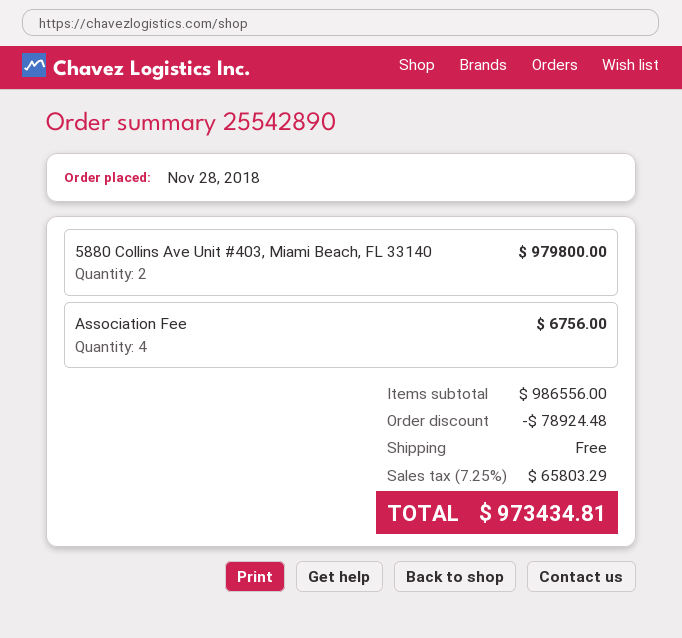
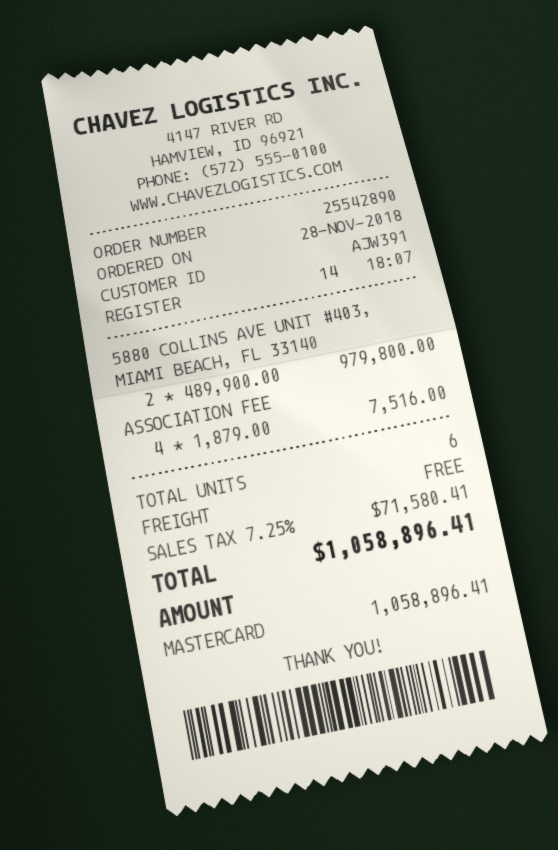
Association Fee: 4 for 6756.00 -> 4 for 7516.00
discount: 78924.48 -> none
tax: 7.25% = 65803.29 -> 7.25% = 71580.41
total: 973434.81 -> 1058896.41

